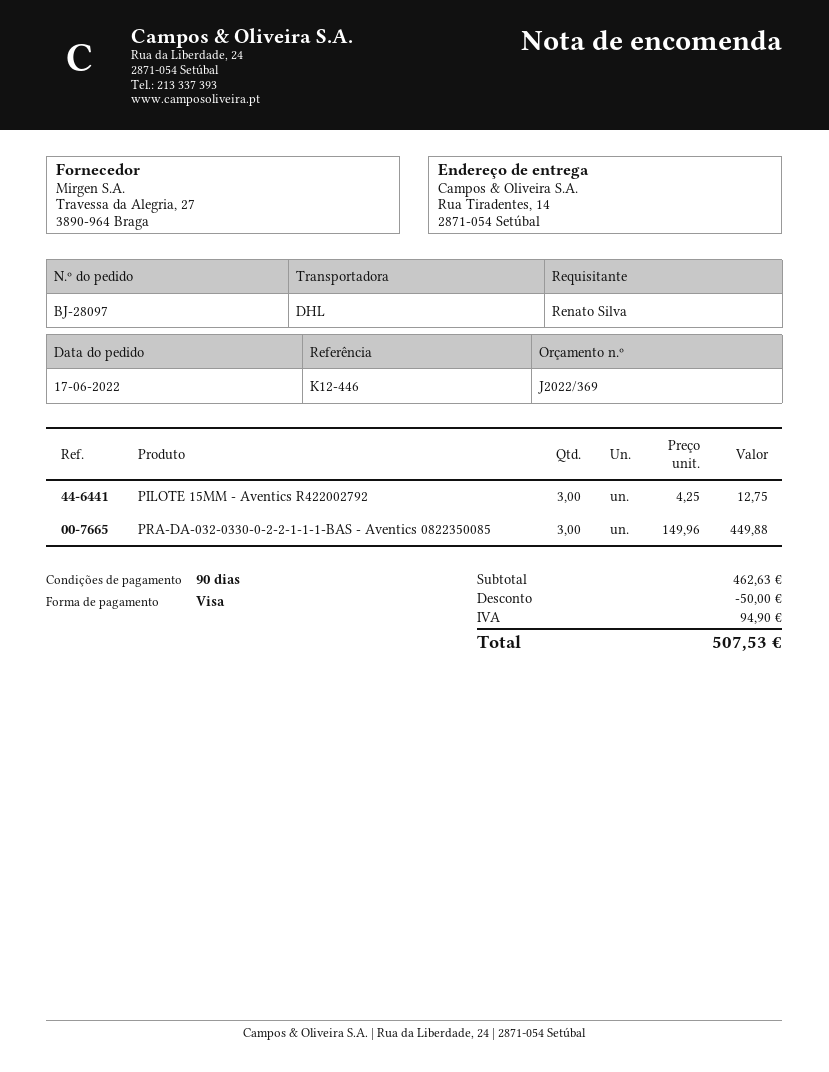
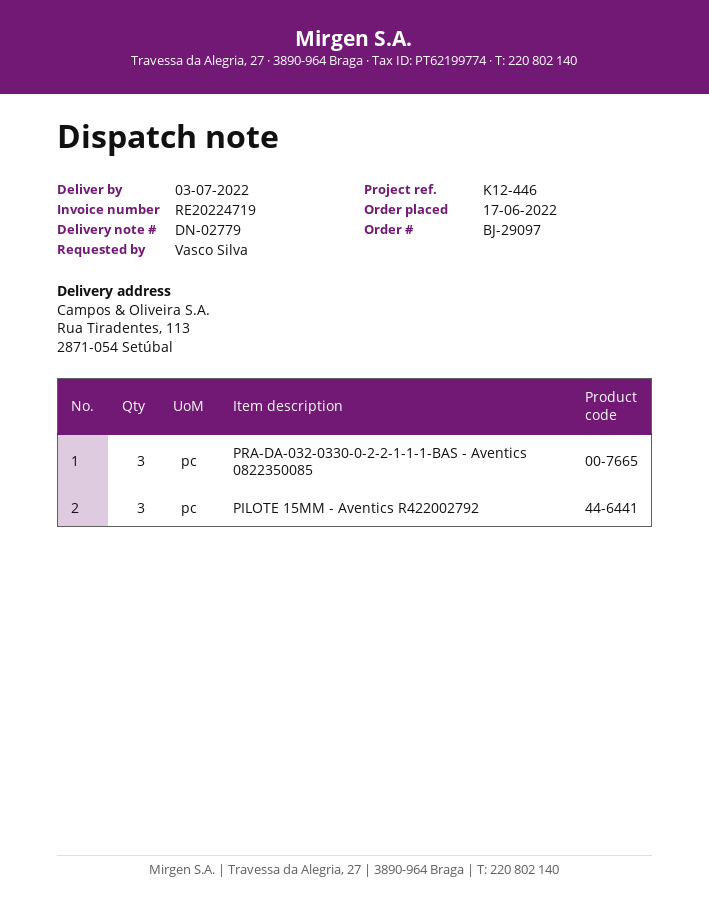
order number: BJ-28097 -> BJ-29097
ordered by: Renato Silva -> Vasco Silva
ship to: Rua Tiradentes, 14, 2871-054 Setúbal -> Rua Tiradentes, 113, 2871-054 Setúbal

